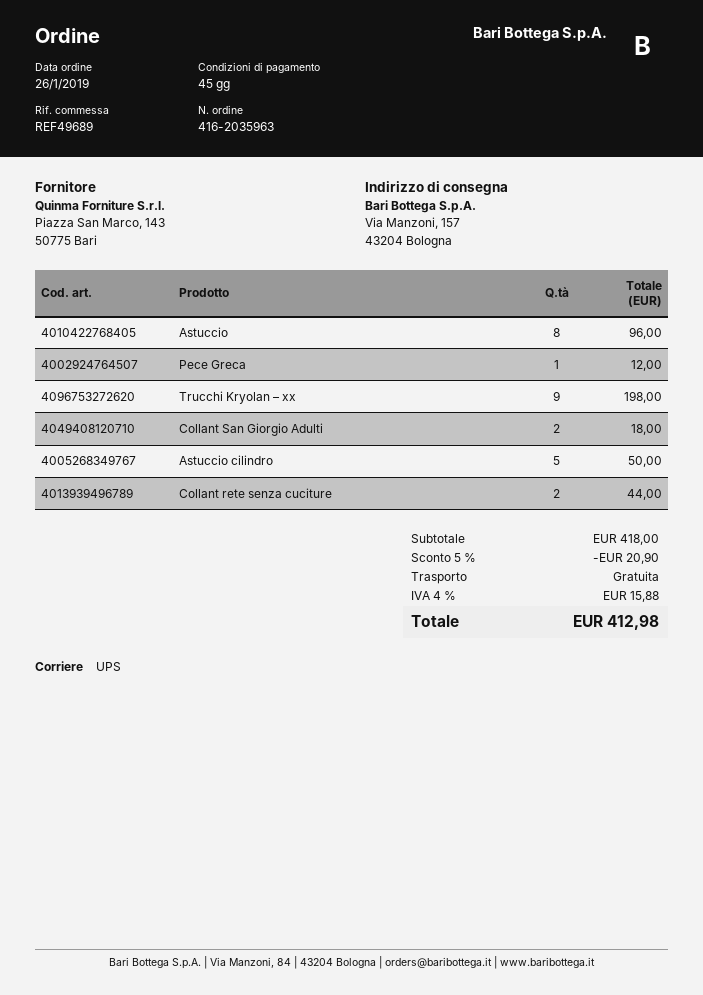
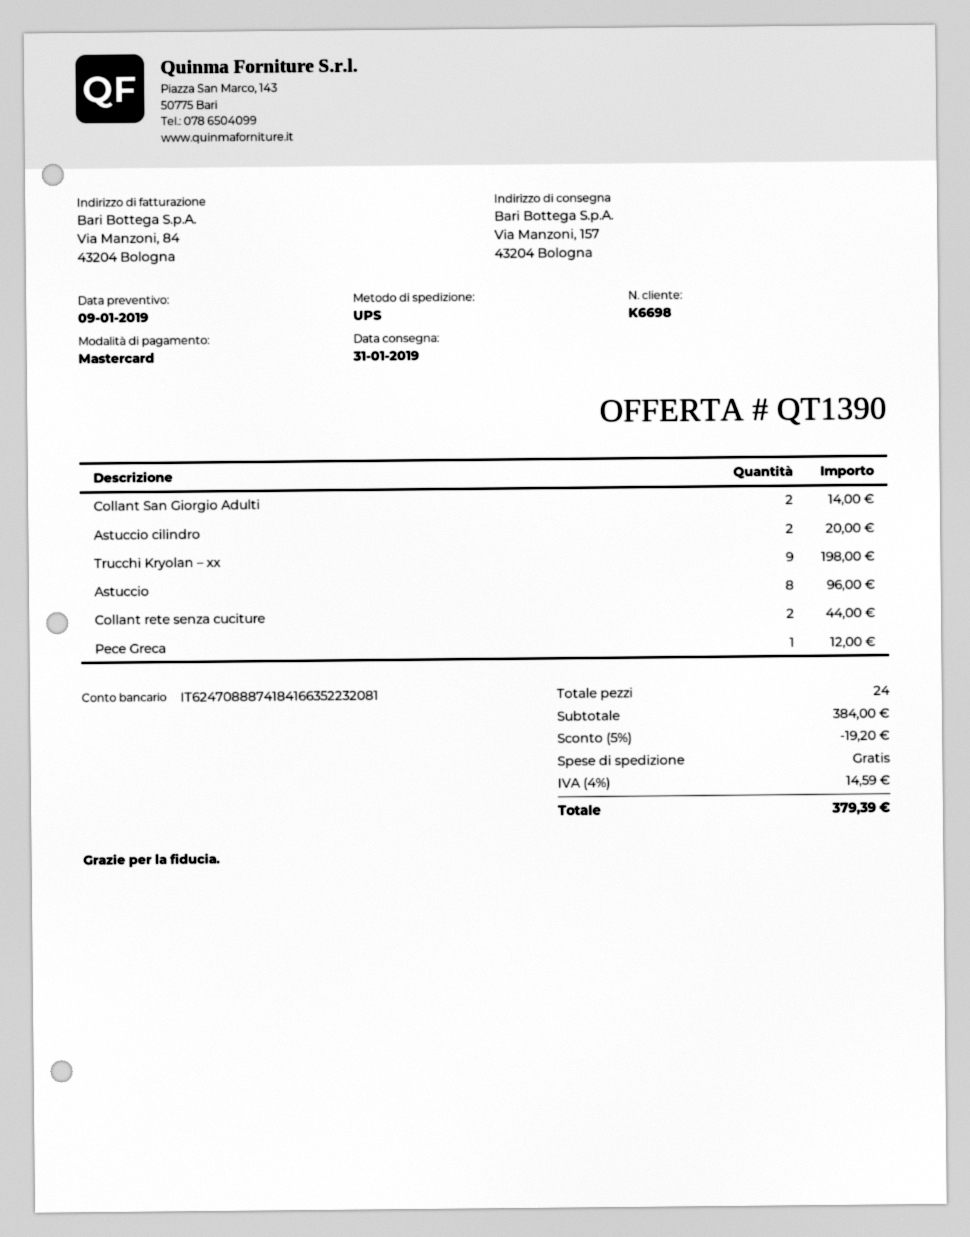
Collant San Giorgio Adulti: 2 for 18.00 -> 2 for 14.00
Astuccio cilindro: 5 for 50.00 -> 2 for 20.00
subtotal: 418.00 -> 384.00
discount: 5% = 20.90 -> 5% = 19.20
tax: 4% = 15.88 -> 4% = 14.59
total: 412.98 -> 379.39

